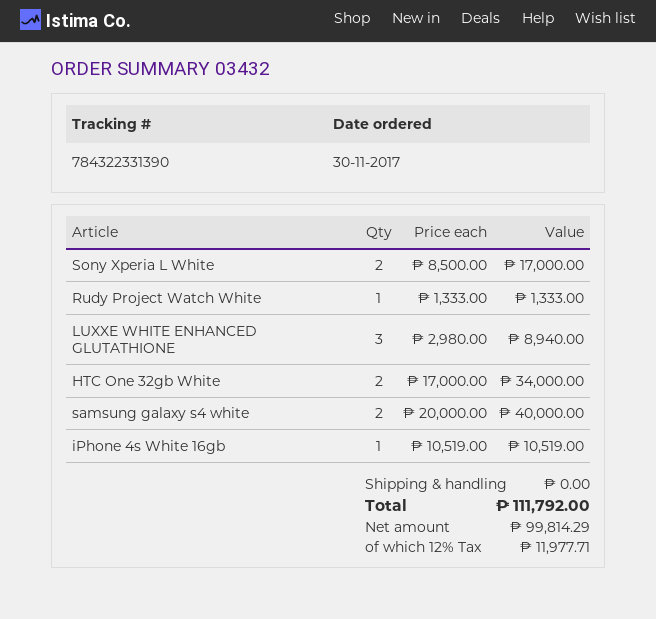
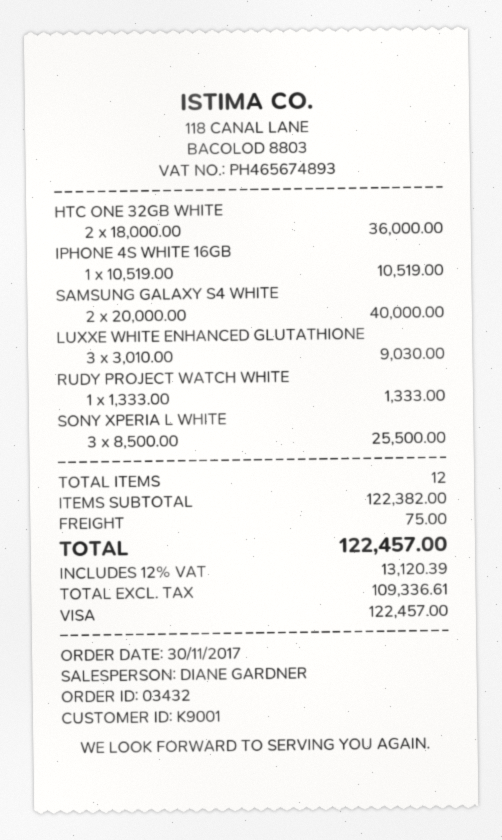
Sony Xperia L White: 2 x 8500.00 = 17000.00 -> 3 x 8500.00 = 25500.00
LUXXE WHITE ENHANCED GLUTATHIONE: 3 x 2980.00 = 8940.00 -> 3 x 3010.00 = 9030.00
HTC One 32gb White: 2 x 17000.00 = 34000.00 -> 2 x 18000.00 = 36000.00
shipping: 0.00 -> 75.00
net: 99814.29 -> 109336.61
tax: 12% = 11977.71 -> 12% = 13120.39
total: 111792.00 -> 122457.00

